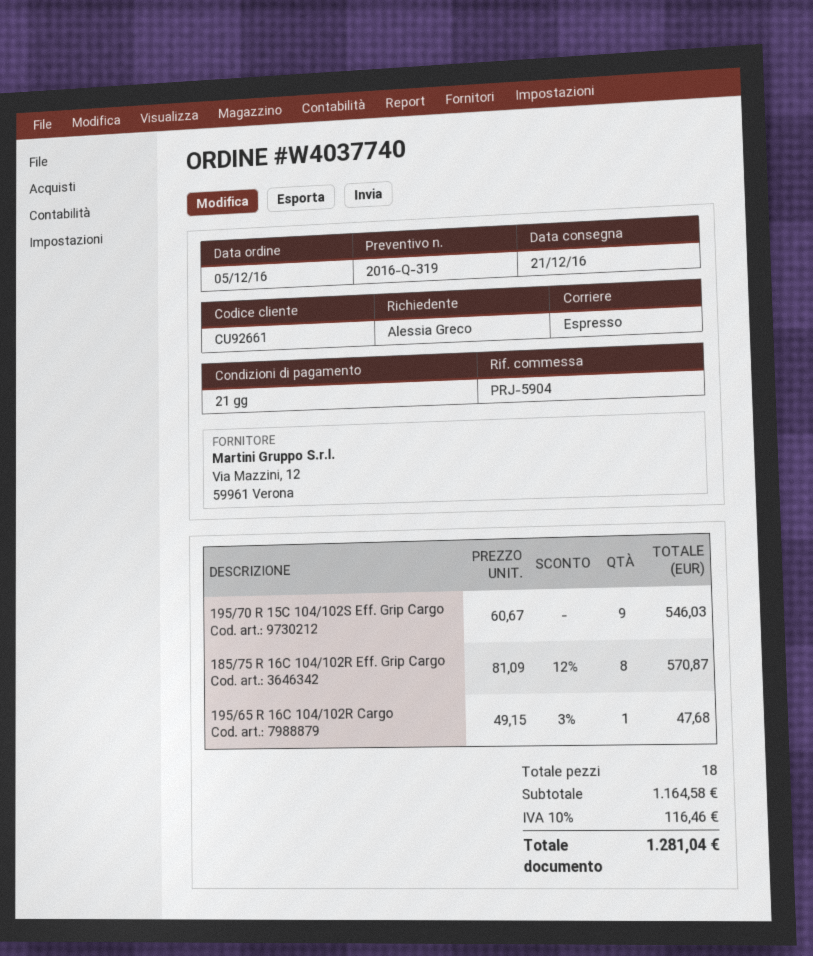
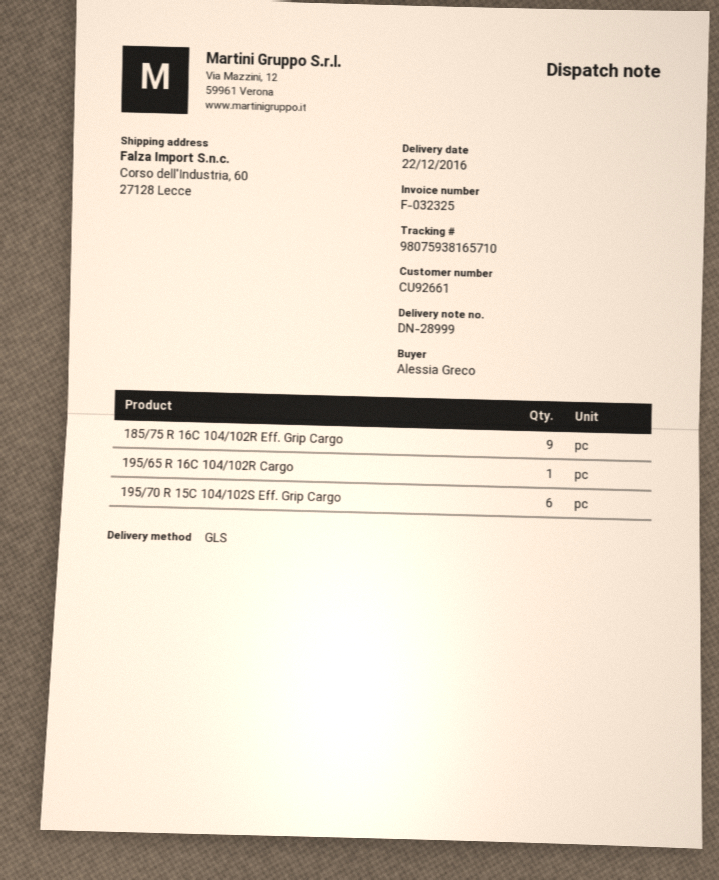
delivery date: 2016-12-21 -> 2016-12-22
shipping method: express -> GLS
195/70 R 15C 104/102S Eff. Grip Cargo: 9 -> 6
185/75 R 16C 104/102R Eff. Grip Cargo: 8 -> 9

